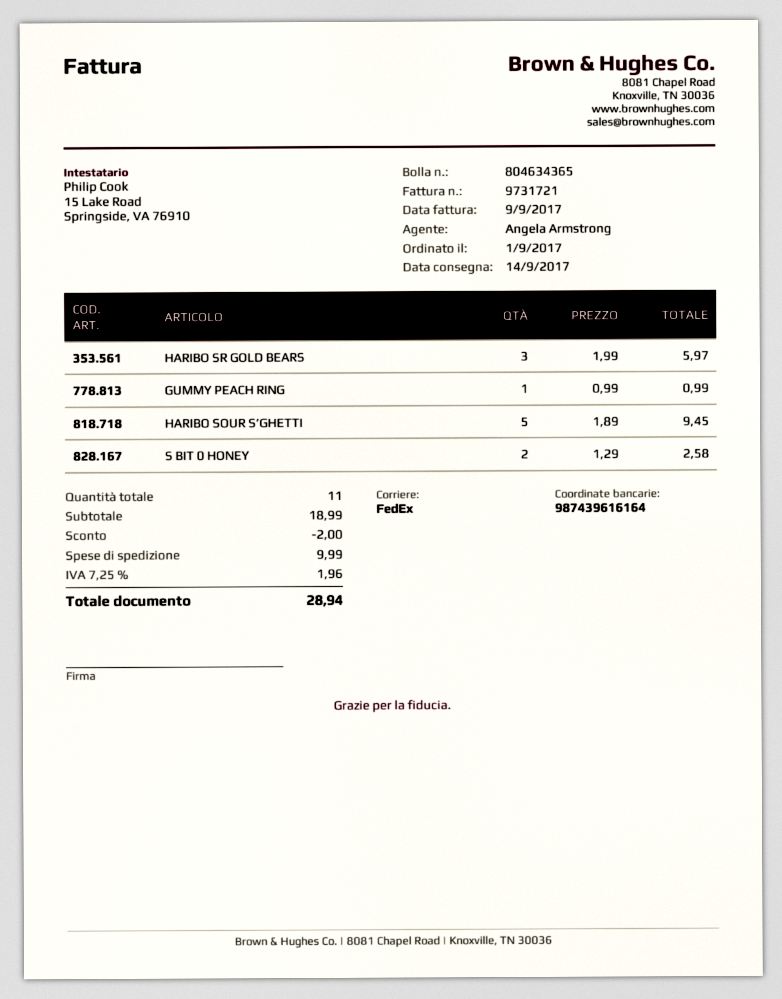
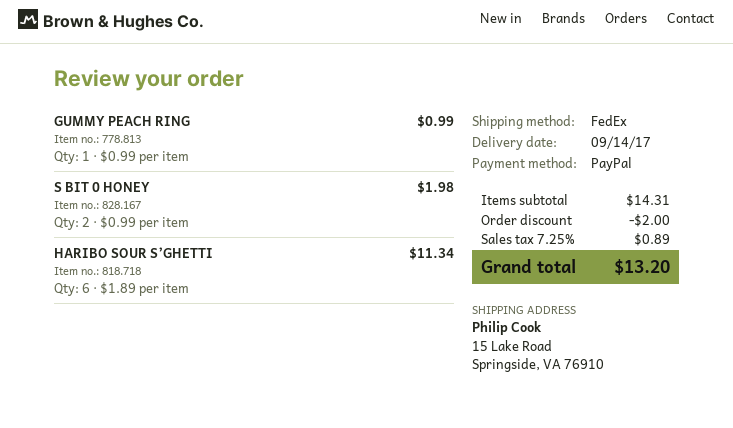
HARIBO SR GOLD BEARS: 3 x 1.99 = 5.97 -> none
HARIBO SOUR S’GHETTI: 5 x 1.89 = 9.45 -> 6 x 1.89 = 11.34
S BIT 0 HONEY: 2 x 1.29 = 2.58 -> 2 x 0.99 = 1.98
subtotal: 18.99 -> 14.31
shipping: 9.99 -> none
tax: 7.25% = 1.96 -> 7.25% = 0.89
total: 28.94 -> 13.20

